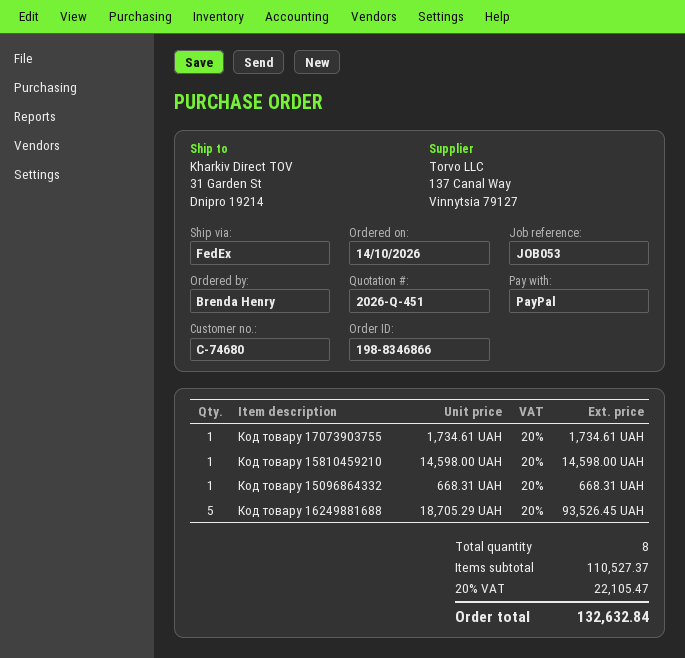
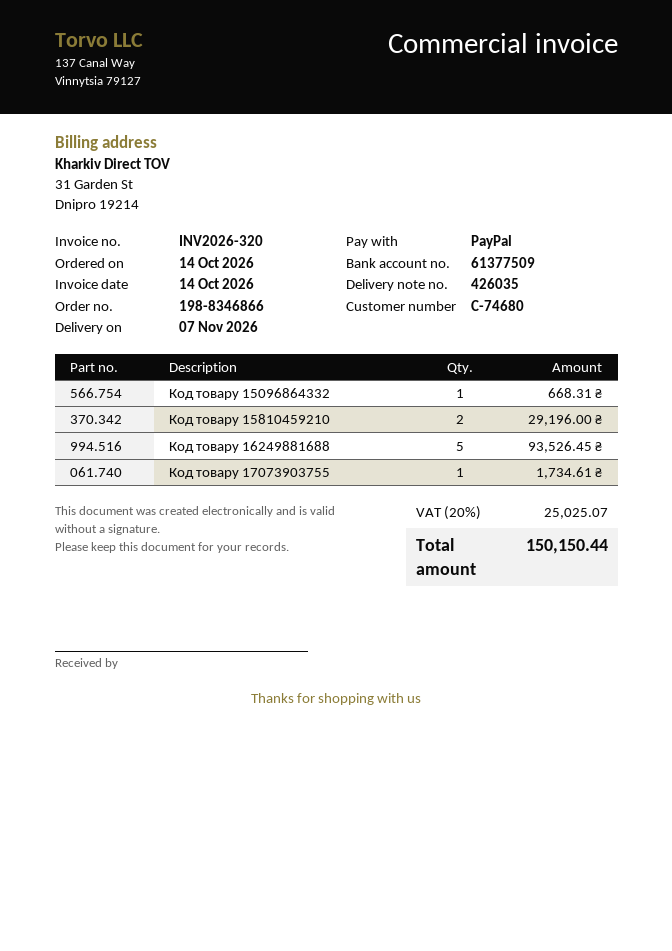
Код товару 15810459210: 1 for 14598.00 -> 2 for 29196.00
tax: 20% = 22105.47 -> 20% = 25025.07
total: 132632.84 -> 150150.44

